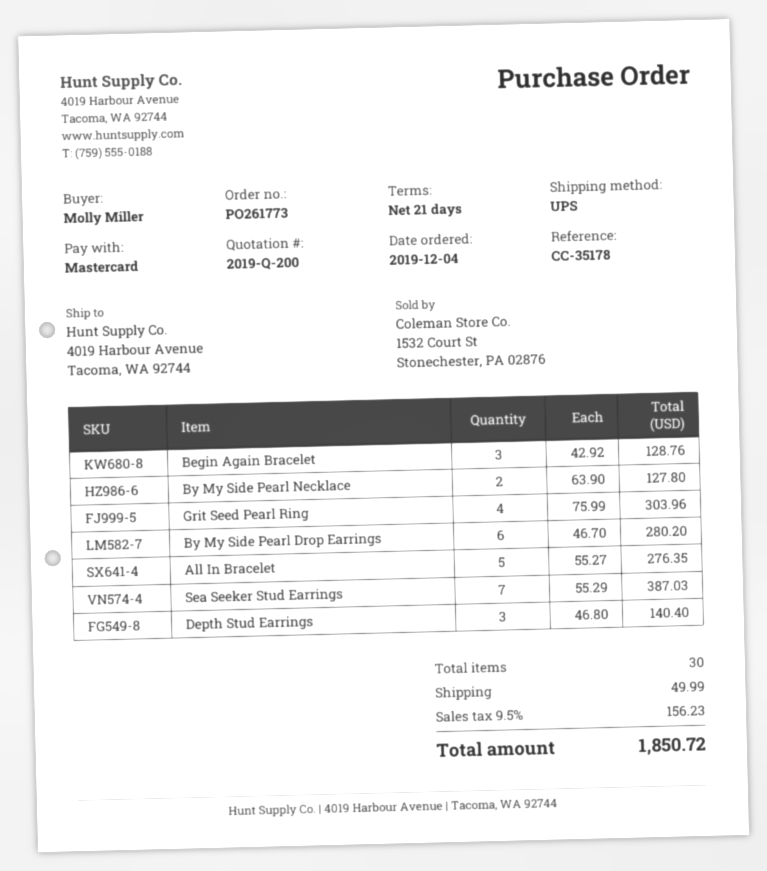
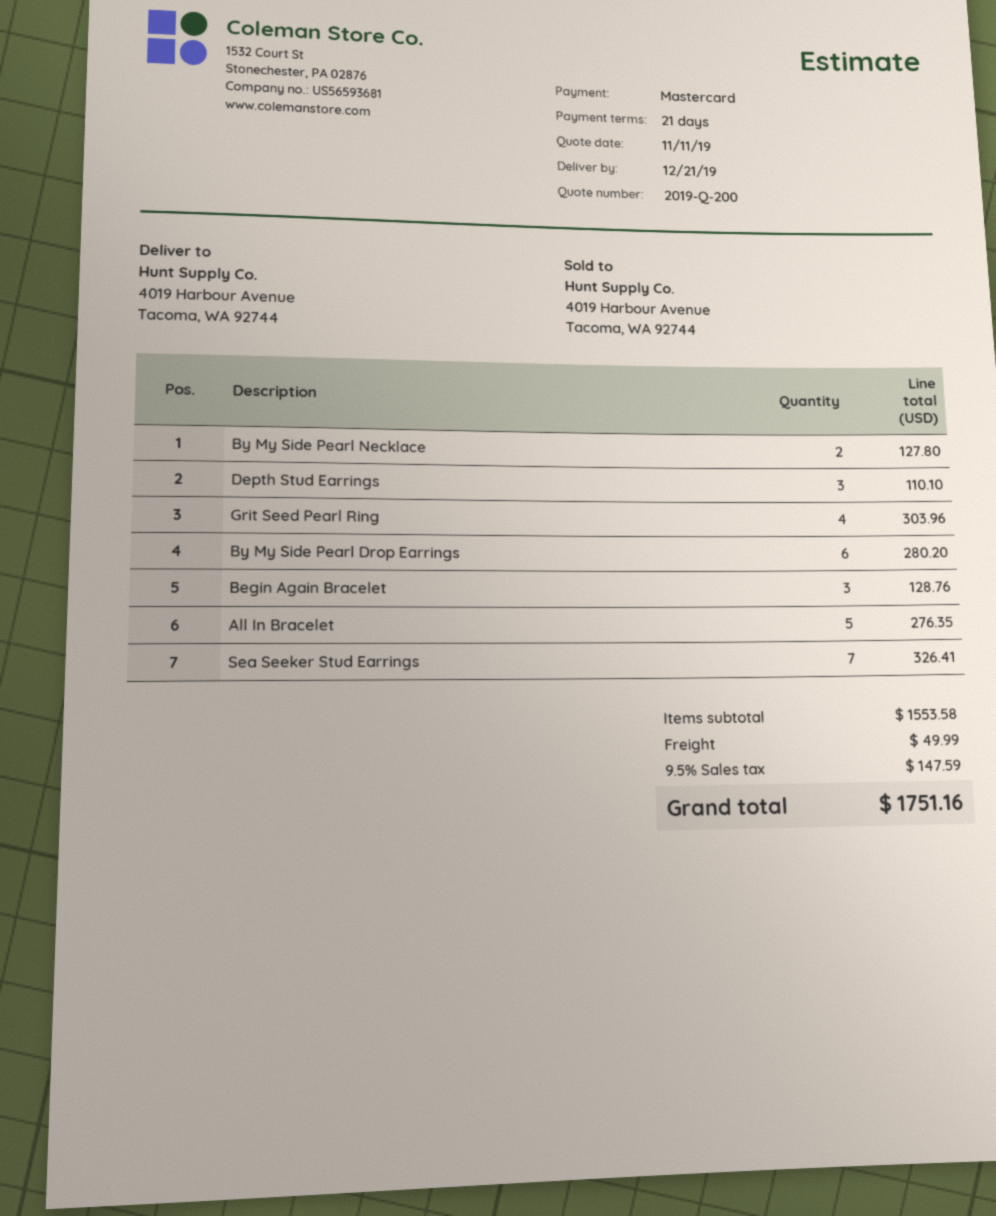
Sea Seeker Stud Earrings: 7 for 387.03 -> 7 for 326.41
Depth Stud Earrings: 3 for 140.40 -> 3 for 110.10
tax: 9.5% = 156.23 -> 9.5% = 147.59
total: 1850.72 -> 1751.16

